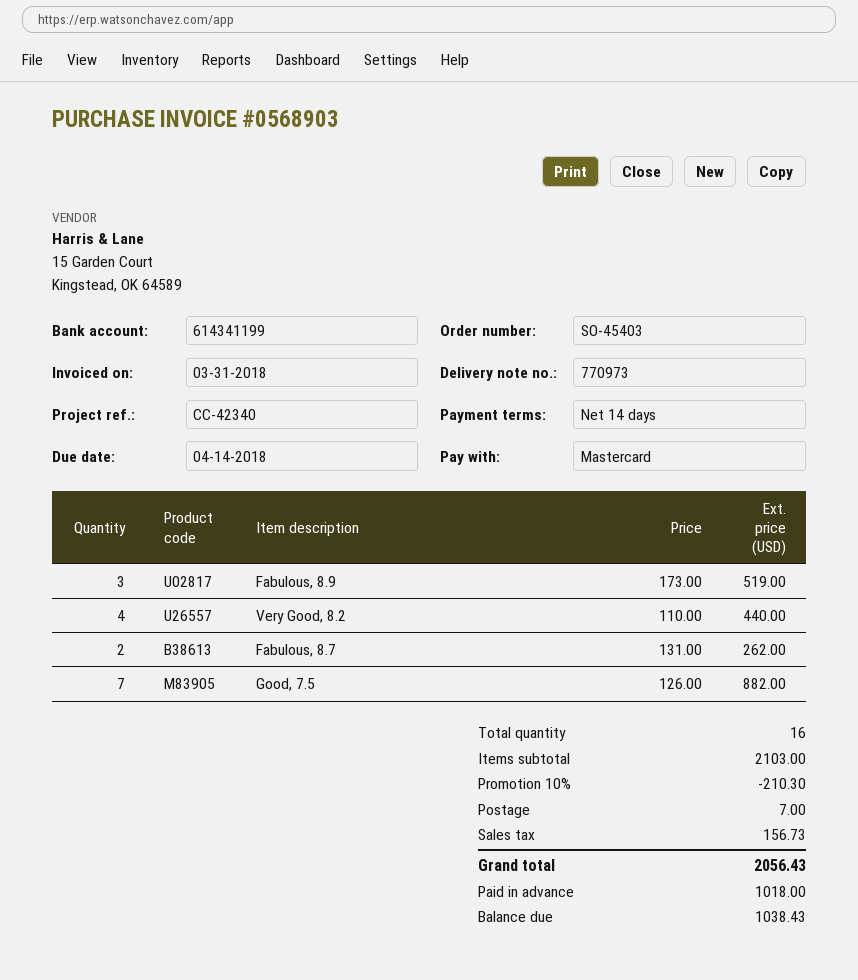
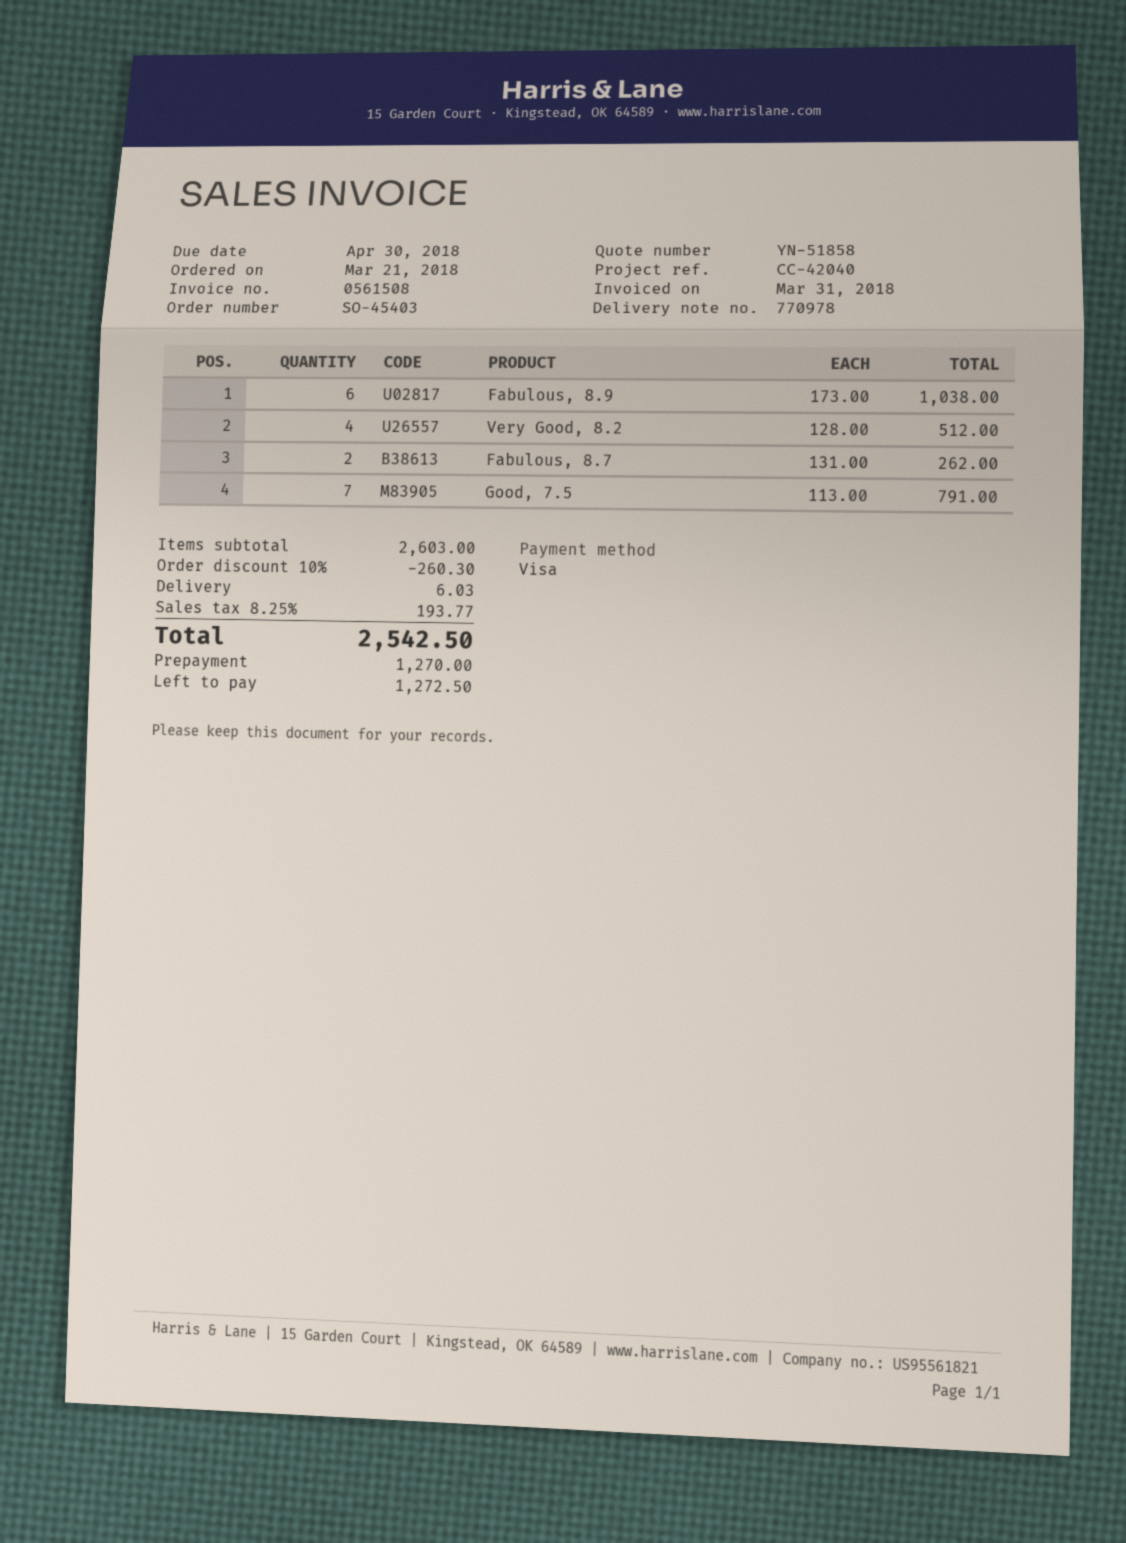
delivery note number: 770973 -> 770978
invoice number: 0568903 -> 0561508
due date: 2018-04-14 -> 2018-04-30
reference: CC-42340 -> CC-42040
payment method: Mastercard -> Visa
Fabulous, 8.9: 3 x 173.00 = 519.00 -> 6 x 173.00 = 1038.00
Very Good, 8.2: 4 x 110.00 = 440.00 -> 4 x 128.00 = 512.00
Good, 7.5: 7 x 126.00 = 882.00 -> 7 x 113.00 = 791.00
subtotal: 2103.00 -> 2603.00
discount: 10% = 210.30 -> 10% = 260.30
shipping: 7.00 -> 6.03
tax: 156.73 -> 193.77
total: 2056.43 -> 2542.50
deposit: 1018.00 -> 1270.00
balance: 1038.43 -> 1272.50

